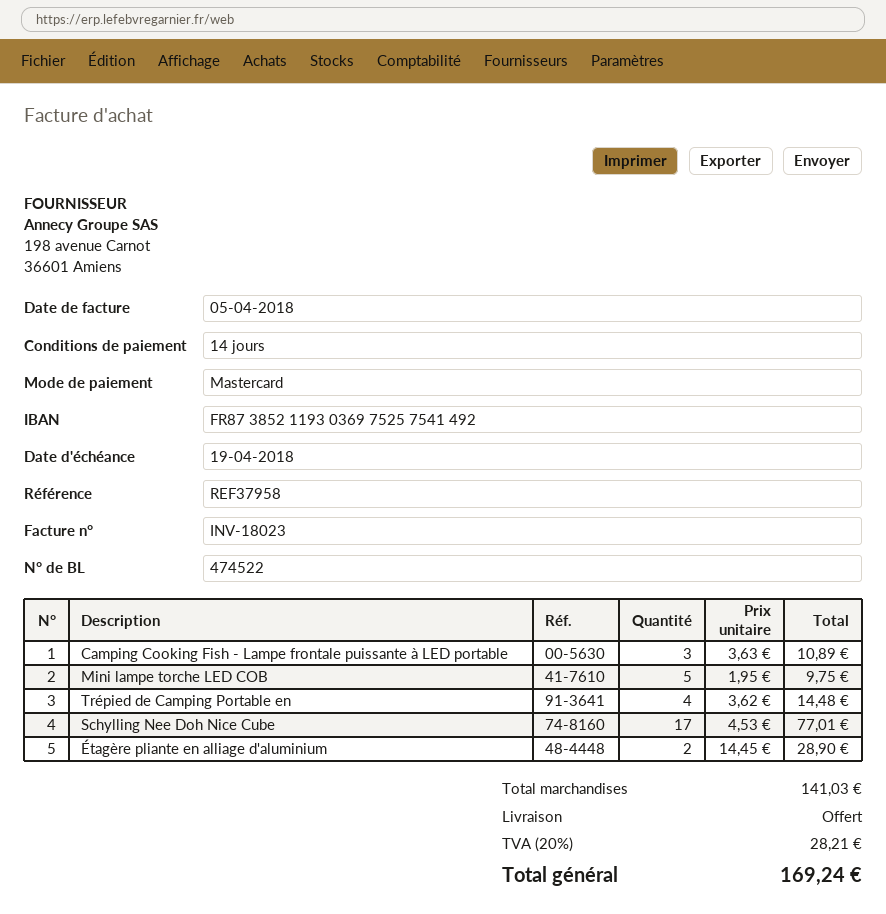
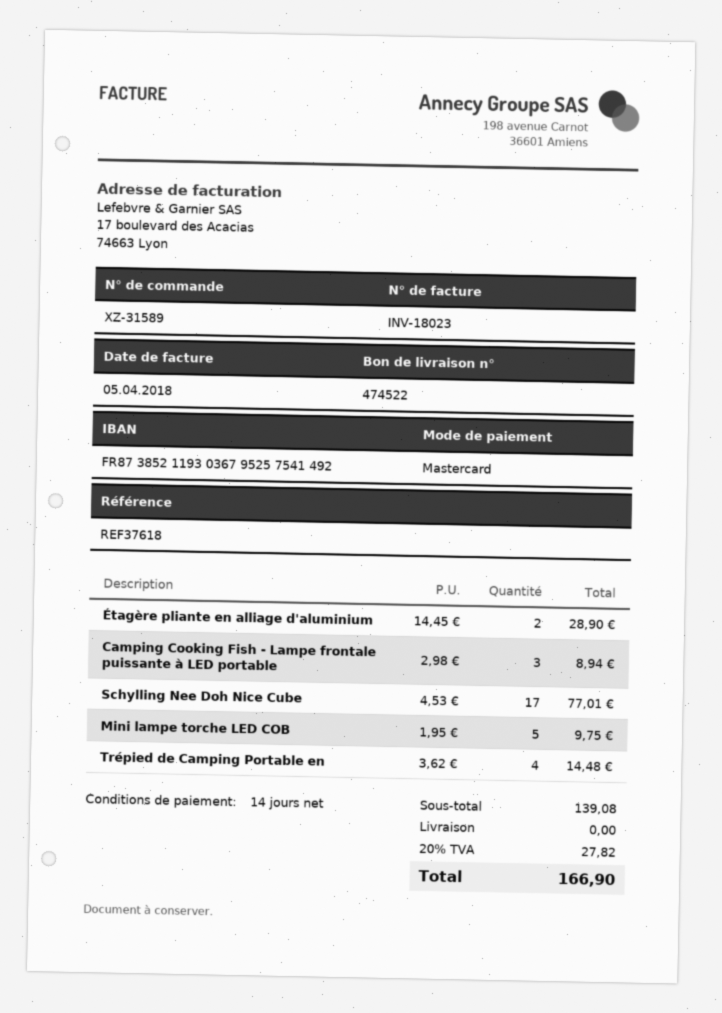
reference: REF37958 -> REF37618
bank account: FR8738521193036975257541492 -> FR8738521193036795257541492
Camping Cooking Fish - Lampe frontale puissante à LED portable: 3 x 3.63 = 10.89 -> 3 x 2.98 = 8.94
subtotal: 141.03 -> 139.08
tax: 20% = 28.21 -> 20% = 27.82
total: 169.24 -> 166.90

